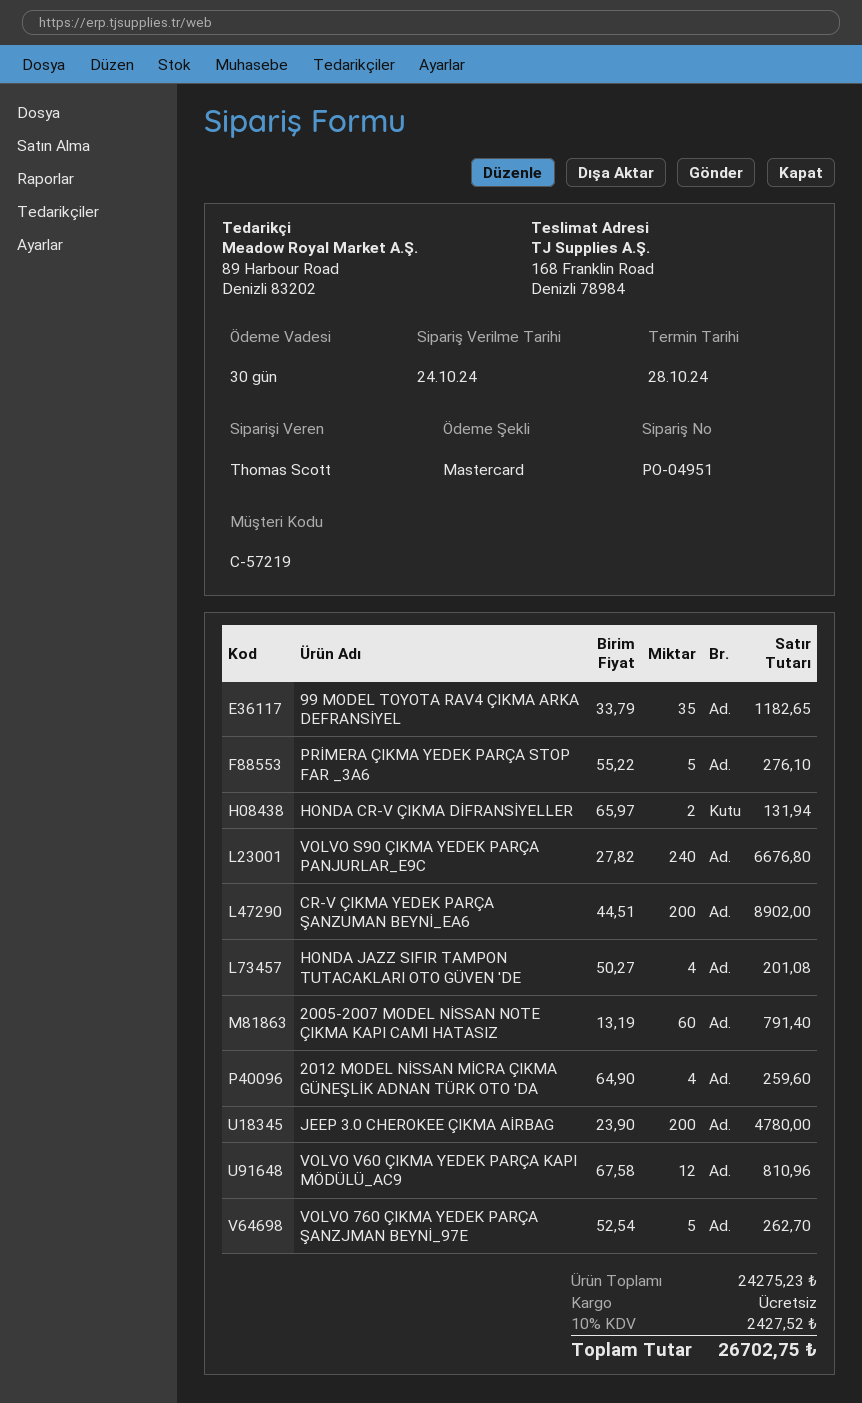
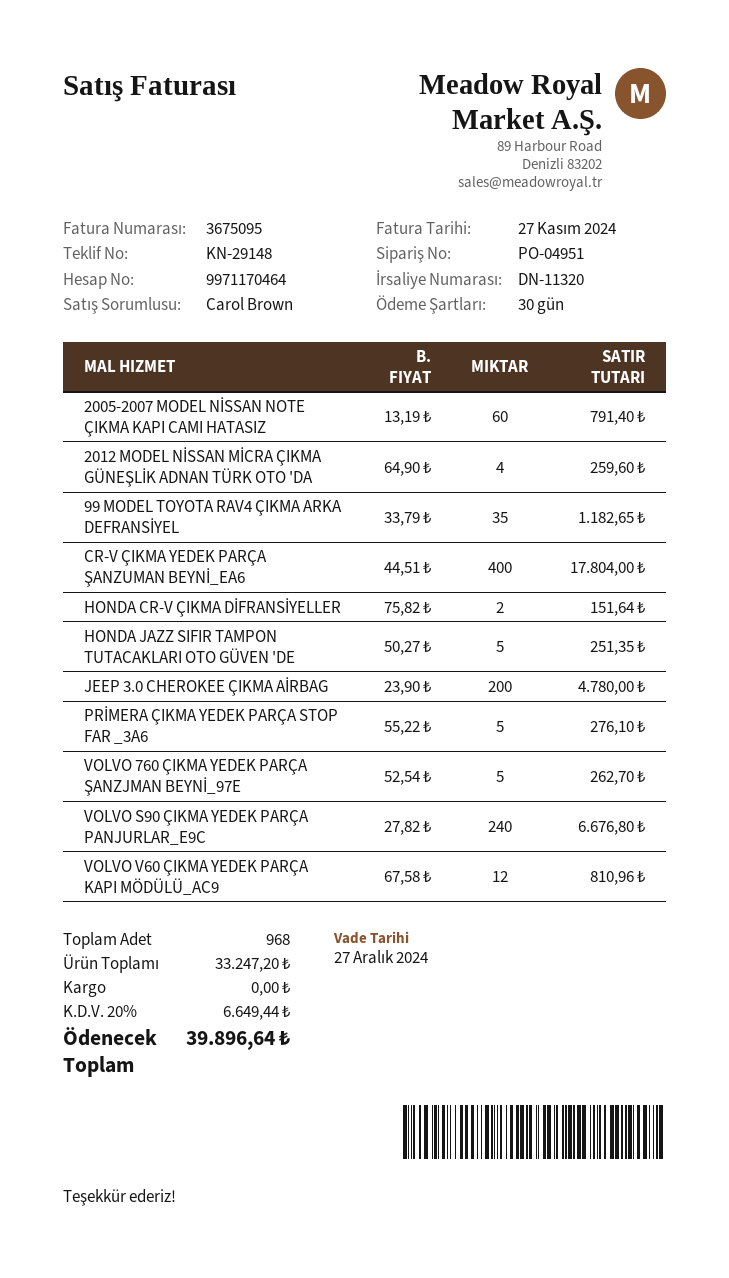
HONDA CR-V ÇIKMA DİFRANSİYELLER: 2 x 65.97 = 131.94 -> 2 x 75.82 = 151.64
CR-V ÇIKMA YEDEK PARÇA ŞANZUMAN BEYNİ_EA6: 200 x 44.51 = 8902.00 -> 400 x 44.51 = 17804.00
HONDA JAZZ SIFIR TAMPON TUTACAKLARI OTO GÜVEN 'DE: 4 x 50.27 = 201.08 -> 5 x 50.27 = 251.35
subtotal: 24275.23 -> 33247.20
tax: 10% = 2427.52 -> 20% = 6649.44
total: 26702.75 -> 39896.64

